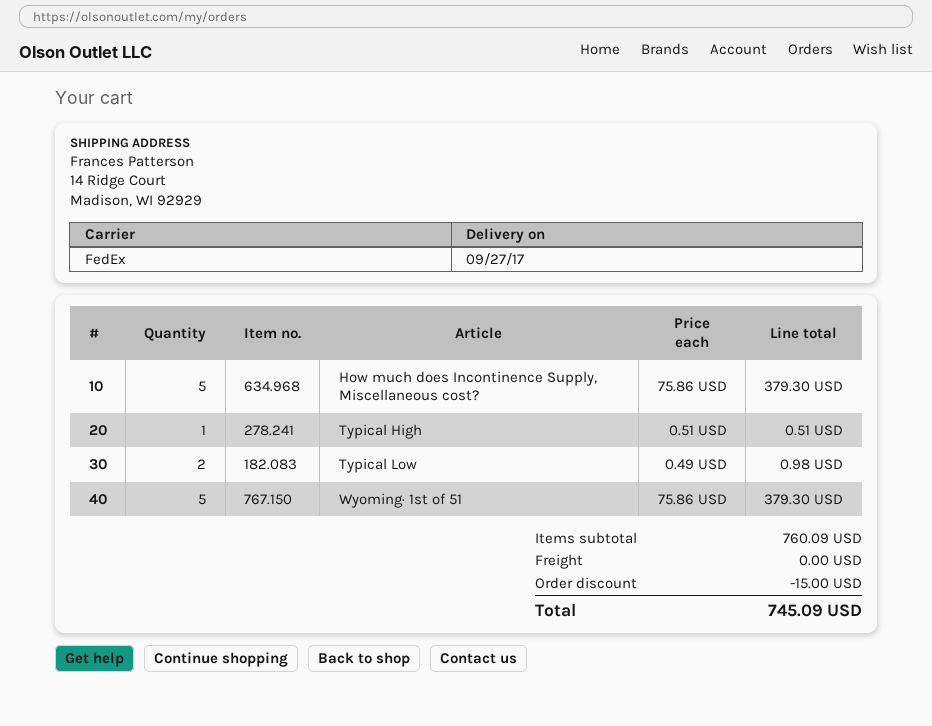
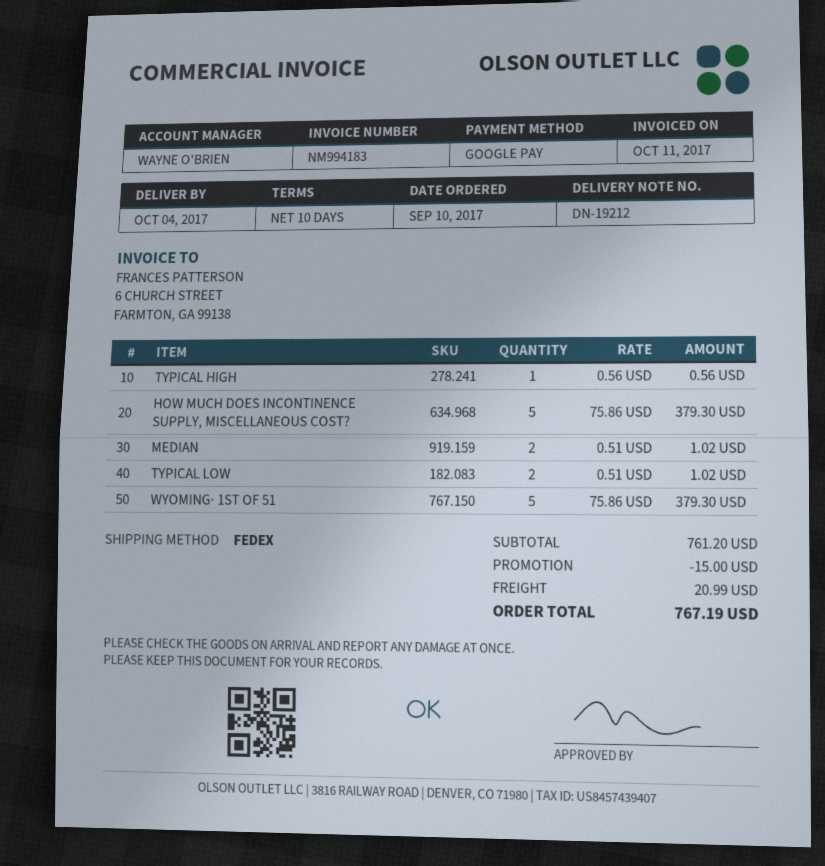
delivery date: 2017-09-27 -> 2017-10-04
Typical High: 1 x 0.51 = 0.51 -> 1 x 0.56 = 0.56
Typical Low: 2 x 0.49 = 0.98 -> 2 x 0.51 = 1.02
MEDIAN: none -> 2 x 0.51 = 1.02
subtotal: 760.09 -> 761.20
shipping: 0.00 -> 20.99
total: 745.09 -> 767.19

